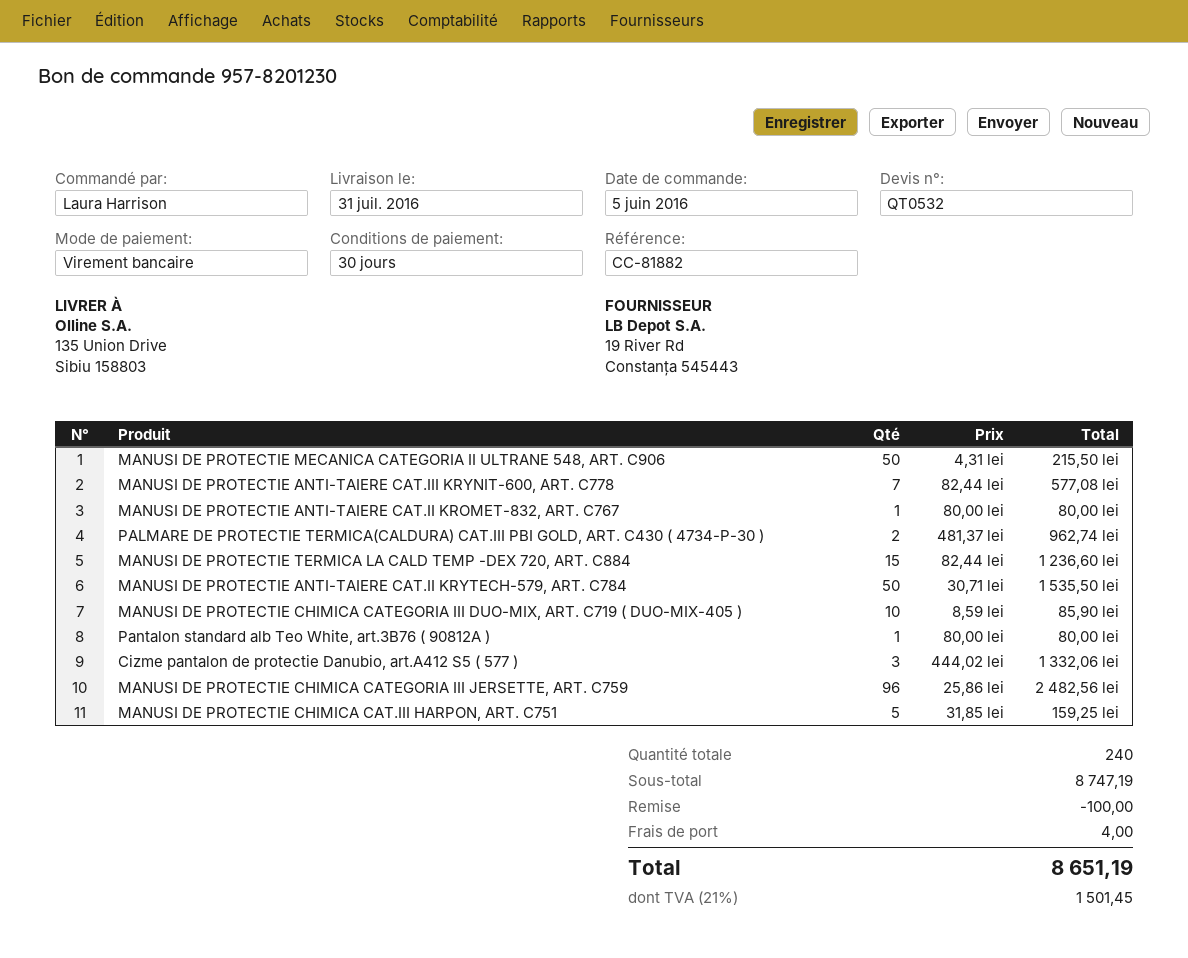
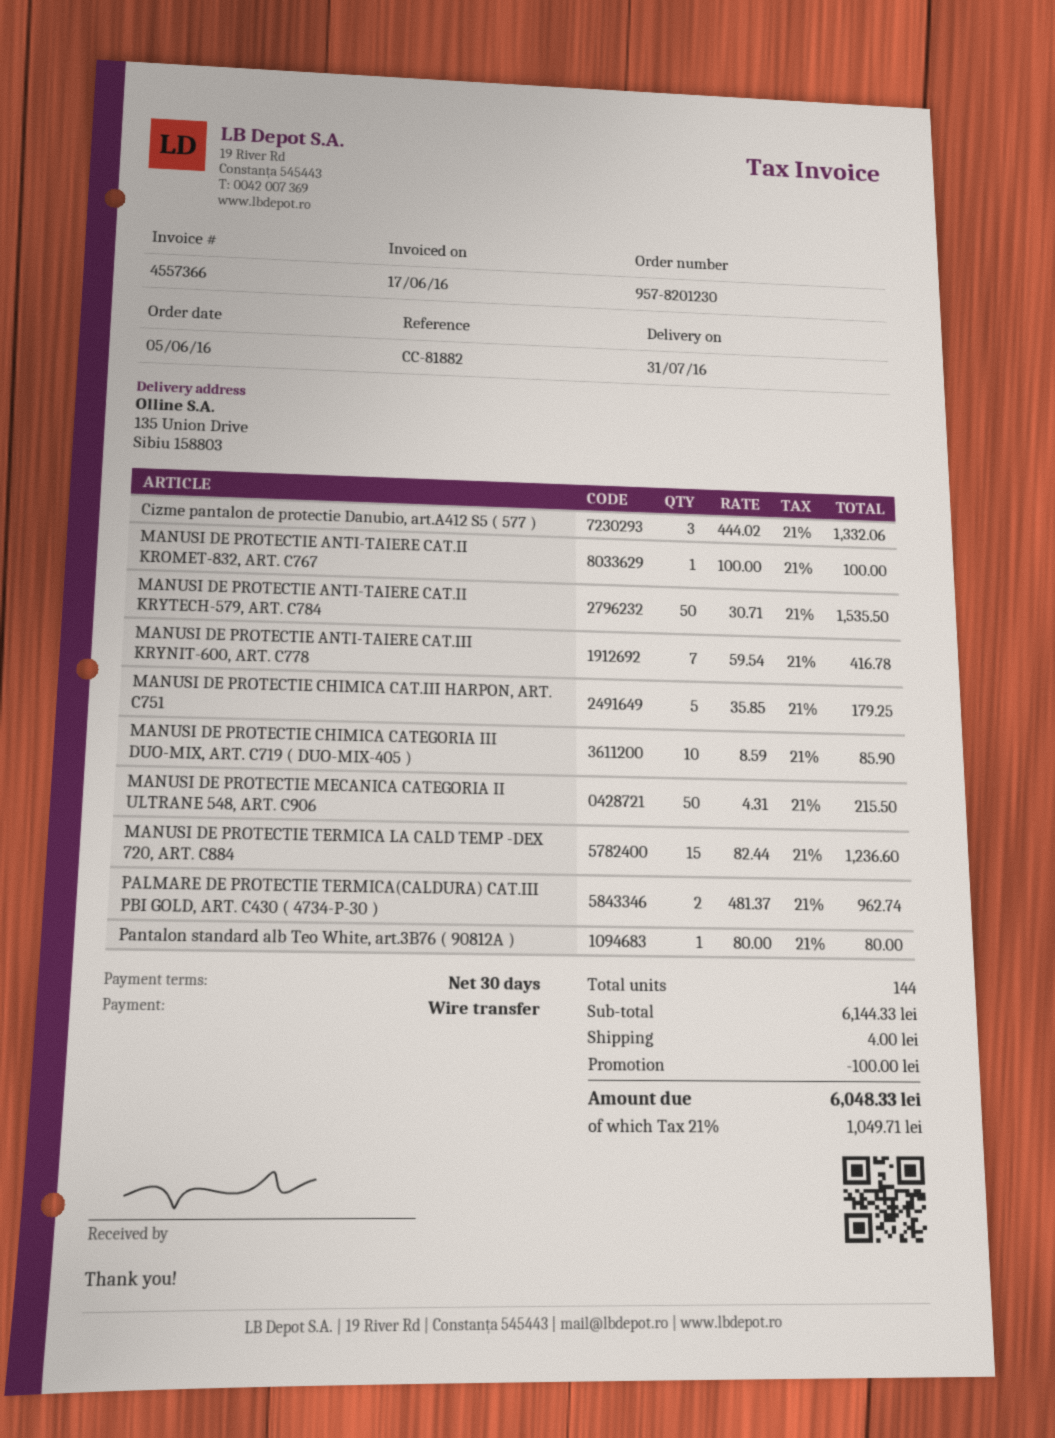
MANUSI DE PROTECTIE ANTI-TAIERE CAT.III KRYNIT-600, ART. C778: 7 x 82.44 = 577.08 -> 7 x 59.54 = 416.78
MANUSI DE PROTECTIE ANTI-TAIERE CAT.II KROMET-832, ART. C767: 1 x 80.00 = 80.00 -> 1 x 100.00 = 100.00
MANUSI DE PROTECTIE CHIMICA CATEGORIA III JERSETTE, ART. C759: 96 x 25.86 = 2482.56 -> none
MANUSI DE PROTECTIE CHIMICA CAT.III HARPON, ART. C751: 5 x 31.85 = 159.25 -> 5 x 35.85 = 179.25
total quantity: 240 -> 144
subtotal: 8747.19 -> 6144.33
tax: 21% = 1501.45 -> 21% = 1049.71
total: 8651.19 -> 6048.33

